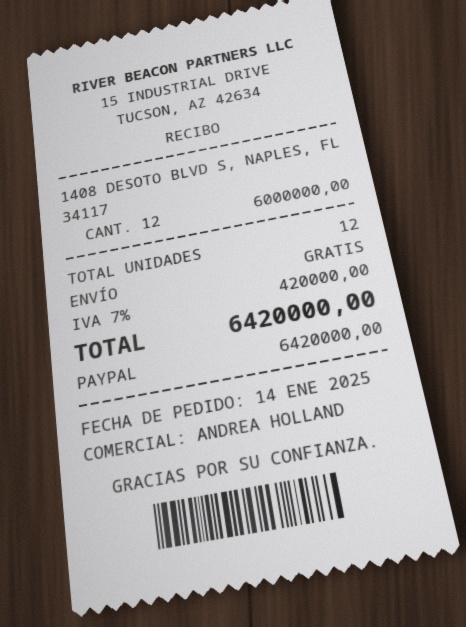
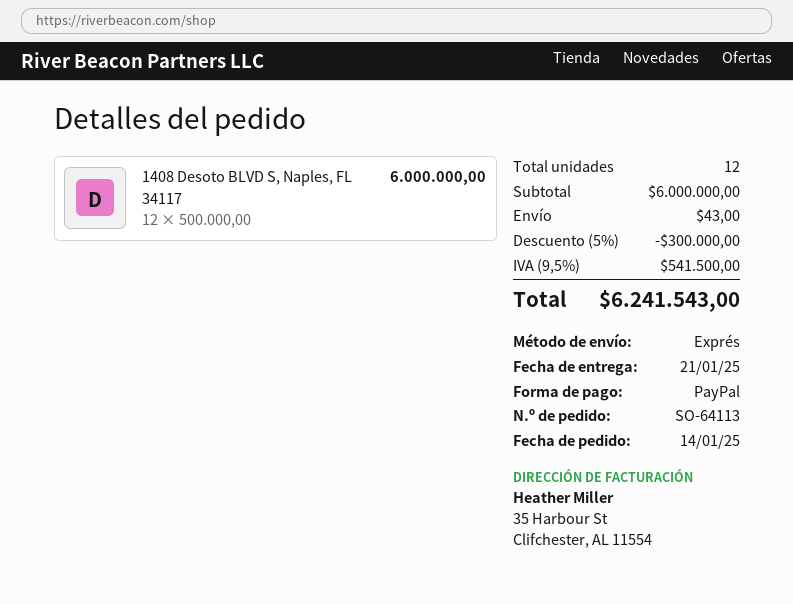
discount: none -> 5% = 300000.00
shipping: 0.00 -> 43.00
tax: 7% = 420000.00 -> 9.5% = 541500.00
total: 6420000.00 -> 6241543.00

